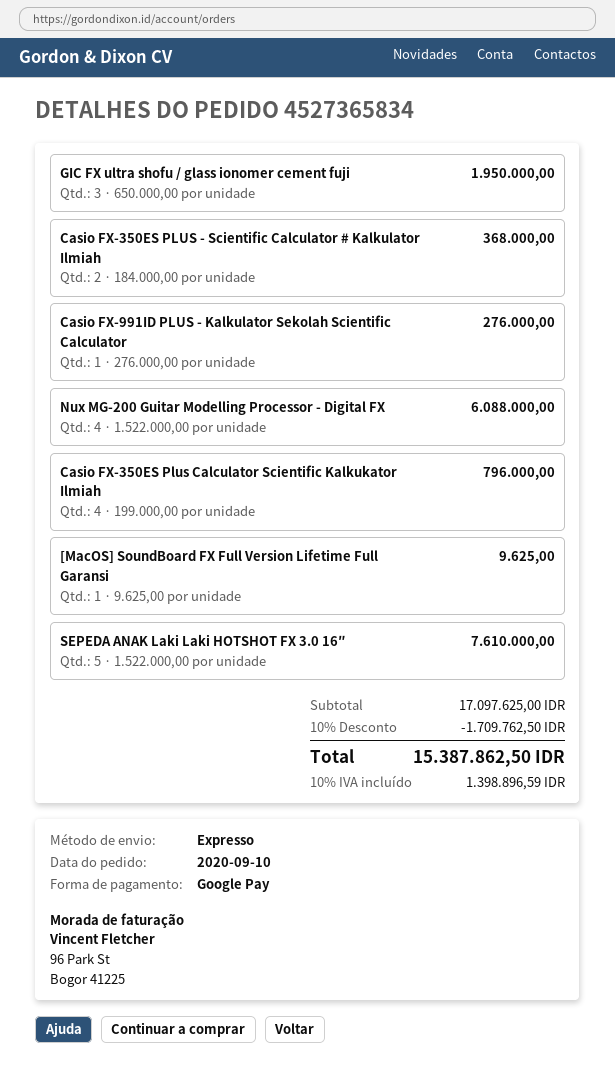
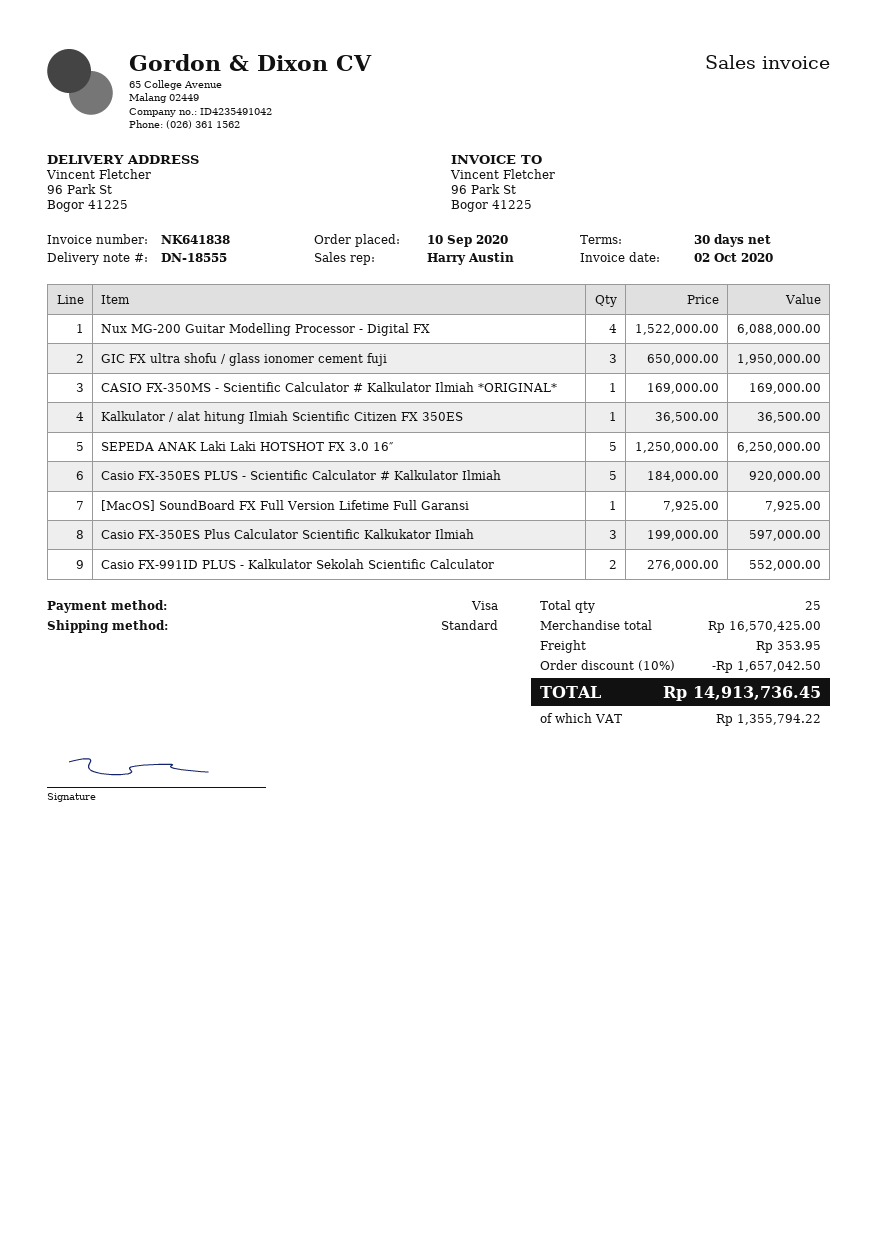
payment method: Google Pay -> Visa
shipping method: express -> standard
Casio FX-350ES PLUS - Scientific Calculator # Kalkulator Ilmiah: 2 x 184000.00 = 368000.00 -> 5 x 184000.00 = 920000.00
Casio FX-991ID PLUS - Kalkulator Sekolah Scientific Calculator: 1 x 276000.00 = 276000.00 -> 2 x 276000.00 = 552000.00
Casio FX-350ES Plus Calculator Scientific Kalkukator Ilmiah: 4 x 199000.00 = 796000.00 -> 3 x 199000.00 = 597000.00
[MacOS] SoundBoard FX Full Version Lifetime Full Garansi: 1 x 9625.00 = 9625.00 -> 1 x 7925.00 = 7925.00
SEPEDA ANAK Laki Laki HOTSHOT FX 3.0 16″: 5 x 1522000.00 = 7610000.00 -> 5 x 1250000.00 = 6250000.00
CASIO FX-350MS - Scientific Calculator # Kalkulator Ilmiah *ORIGINAL*: none -> 1 x 169000.00 = 169000.00
Kalkulator / alat hitung Ilmiah Scientific Citizen FX 350ES: none -> 1 x 36500.00 = 36500.00
subtotal: 17097625.00 -> 16570425.00
discount: 10% = 1709762.50 -> 10% = 1657042.50
shipping: none -> 353.95
tax: 1398896.59 -> 1355794.22
total: 15387862.50 -> 14913736.45

